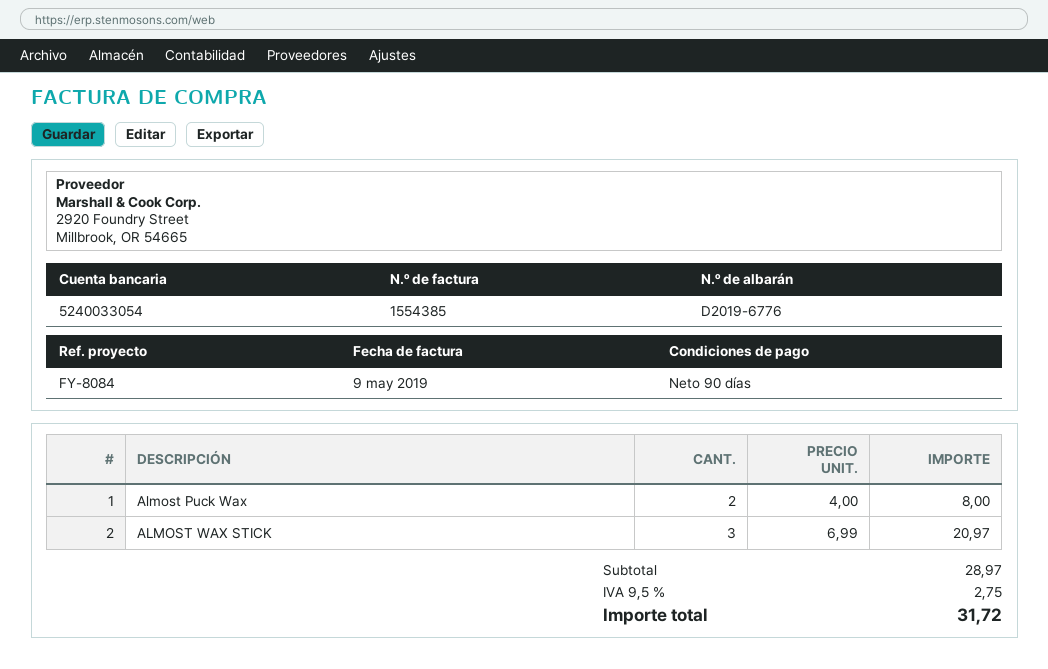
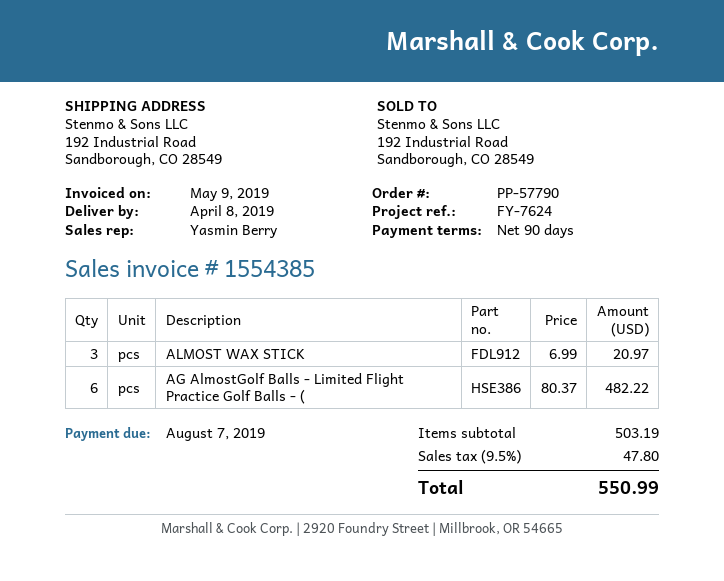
reference: FY-8084 -> FY-7624
Almost Puck Wax: 2 x 4.00 = 8.00 -> none
AG AlmostGolf Balls - Limited Flight Practice Golf Balls - (: none -> 6 x 80.37 = 482.22
subtotal: 28.97 -> 503.19
tax: 9.5% = 2.75 -> 9.5% = 47.80
total: 31.72 -> 550.99

